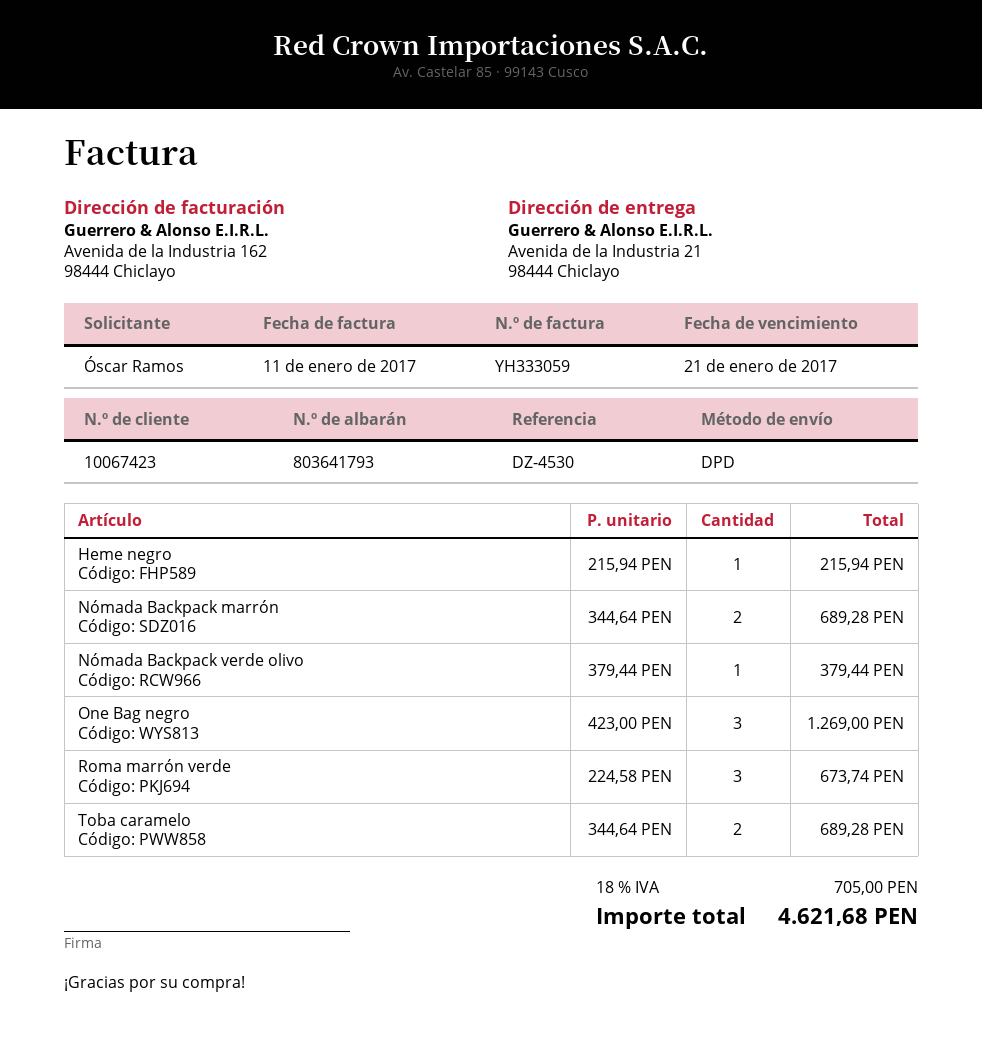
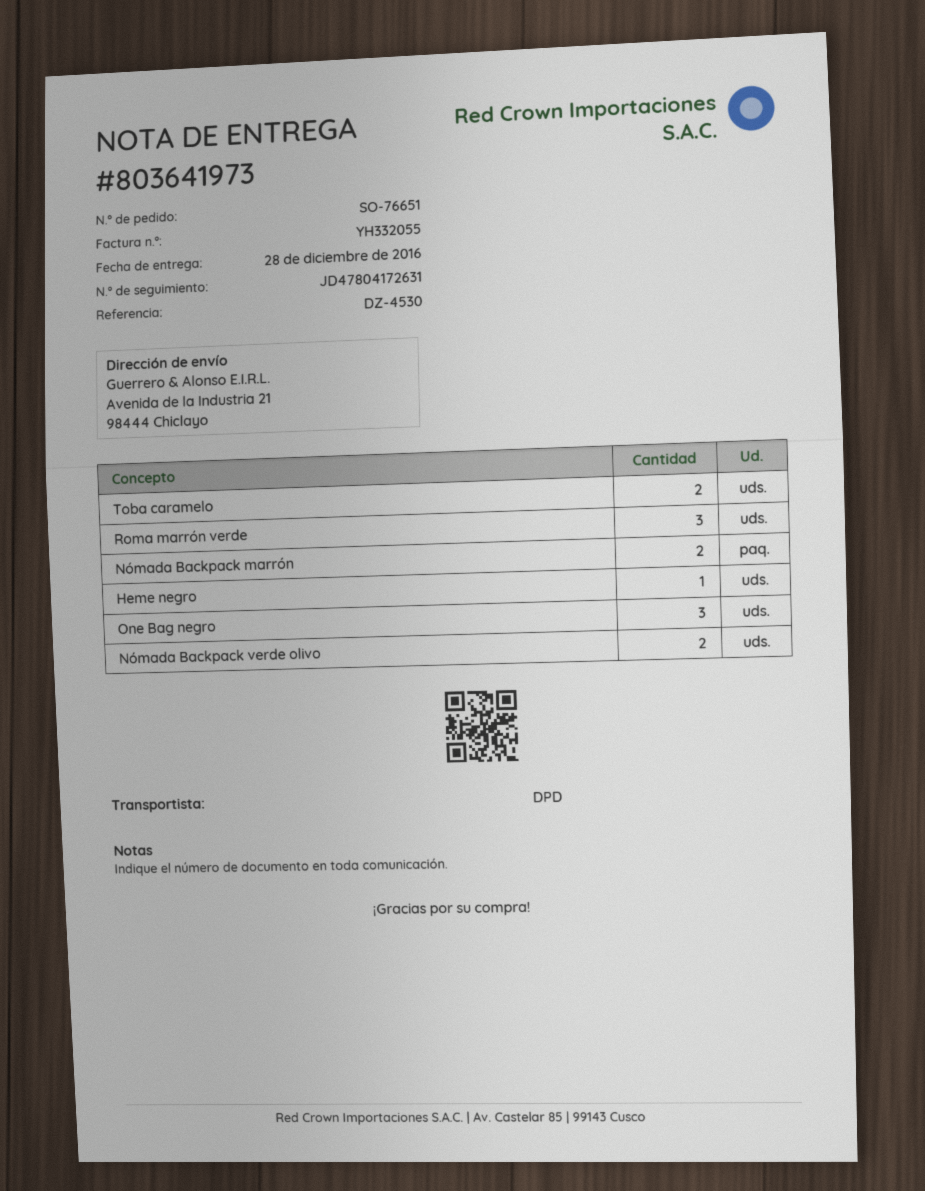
delivery note number: 803641793 -> 803641973
invoice number: YH333059 -> YH332055
Nómada Backpack verde olivo: 1 -> 2

